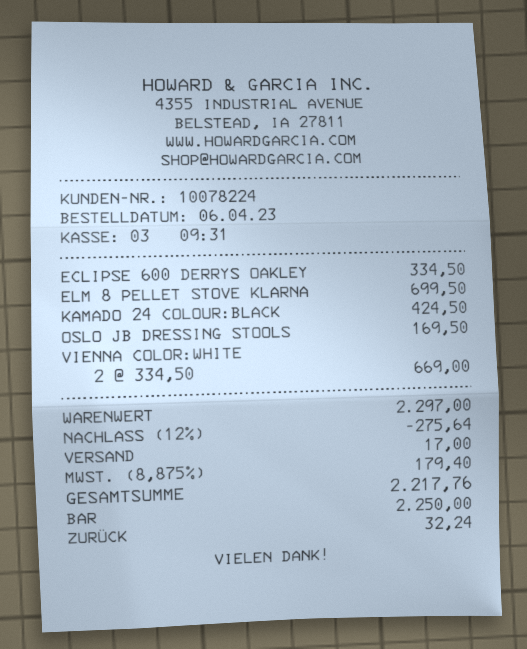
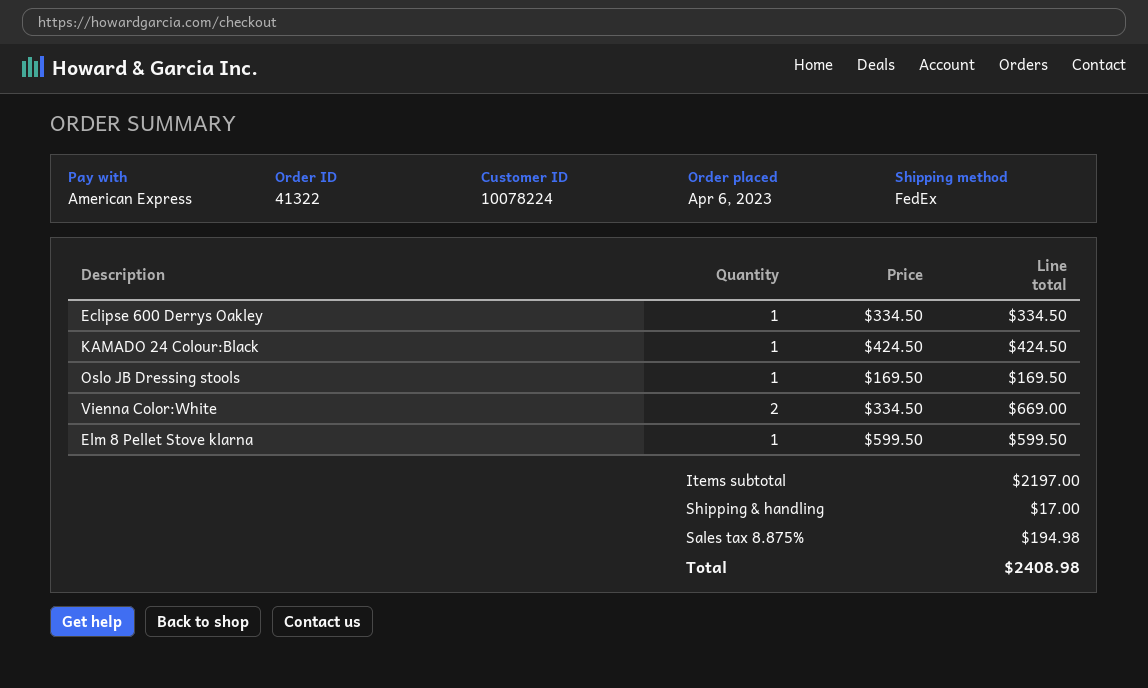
payment method: cash -> American Express
ELM 8 PELLET STOVE KLARNA: 1 x 699.50 = 699.50 -> 1 x 599.50 = 599.50
subtotal: 2297.00 -> 2197.00
discount: 12% = 275.64 -> none
tax: 8.875% = 179.40 -> 8.875% = 194.98
total: 2217.76 -> 2408.98

